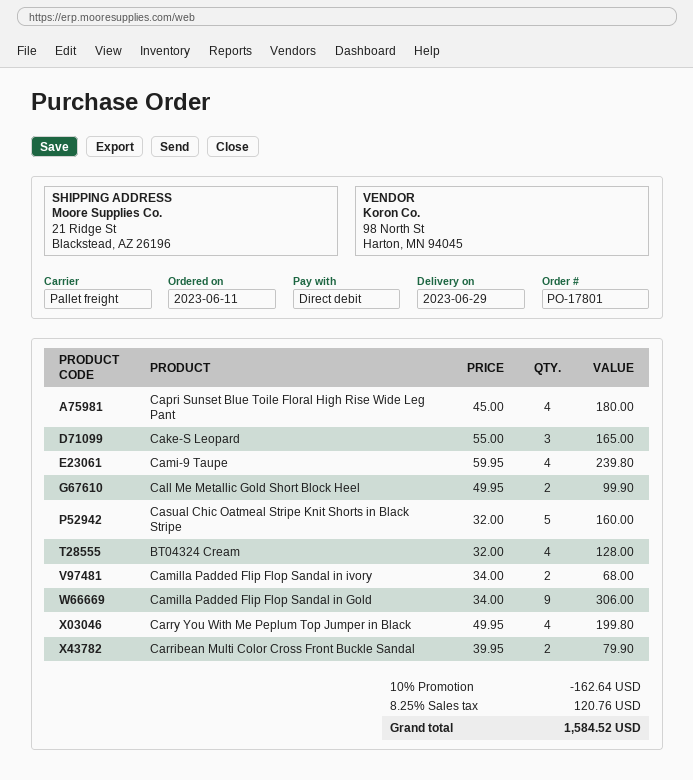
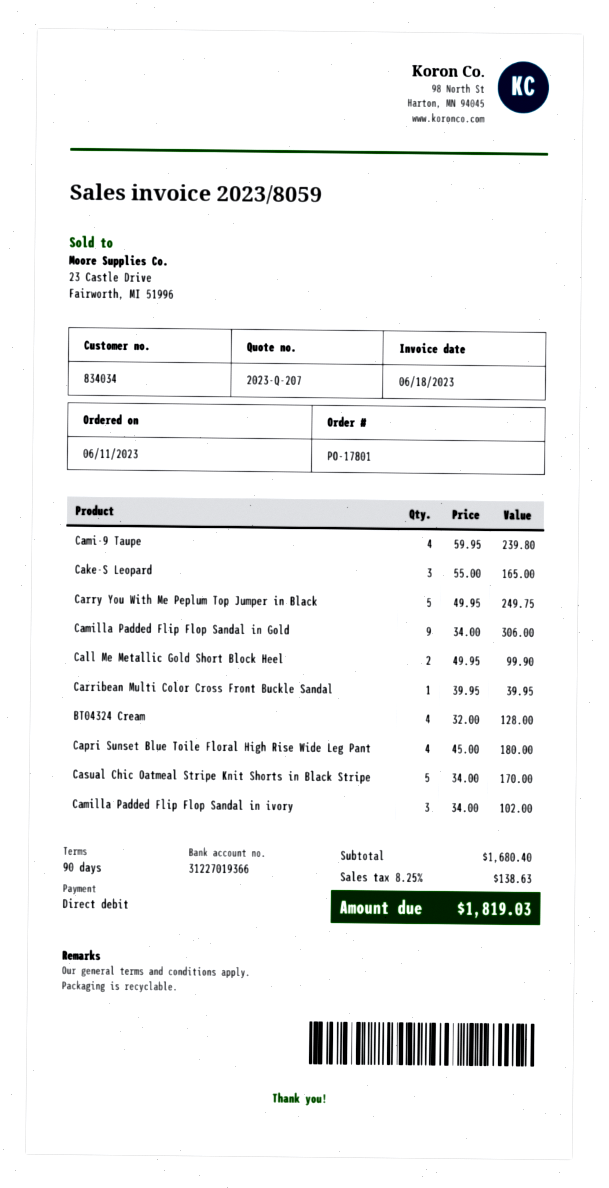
Casual Chic Oatmeal Stripe Knit Shorts in Black Stripe: 5 x 32.00 = 160.00 -> 5 x 34.00 = 170.00
Camilla Padded Flip Flop Sandal in ivory: 2 x 34.00 = 68.00 -> 3 x 34.00 = 102.00
Carry You With Me Peplum Top Jumper in Black: 4 x 49.95 = 199.80 -> 5 x 49.95 = 249.75
Carribean Multi Color Cross Front Buckle Sandal: 2 x 39.95 = 79.90 -> 1 x 39.95 = 39.95
discount: 10% = 162.64 -> none
tax: 8.25% = 120.76 -> 8.25% = 138.63
total: 1584.52 -> 1819.03

